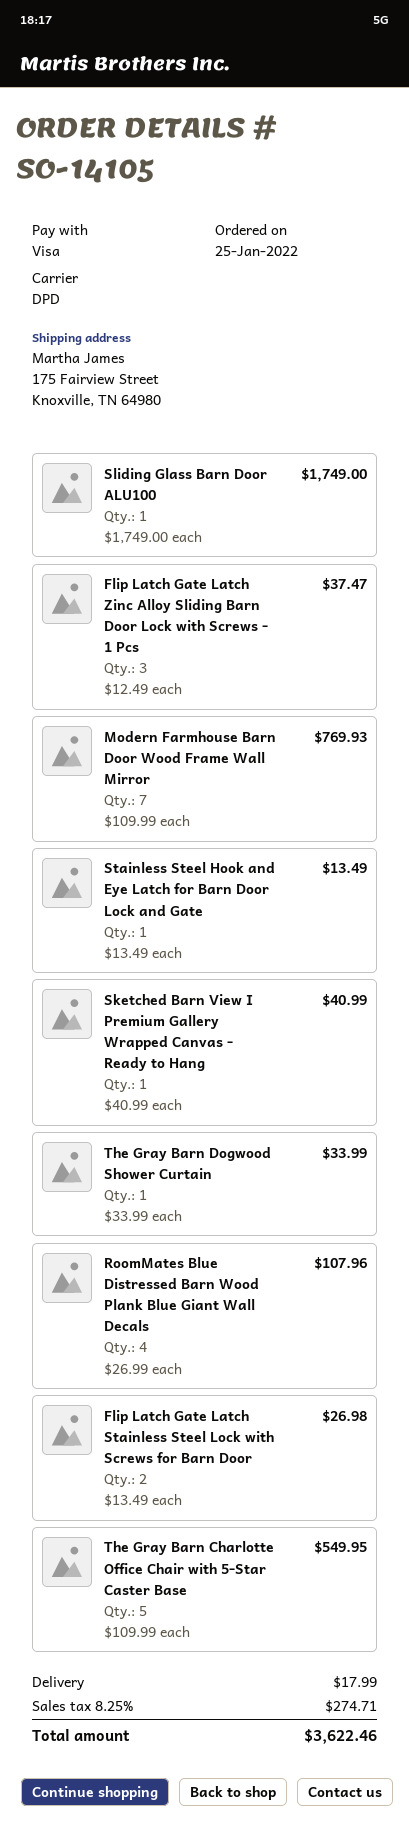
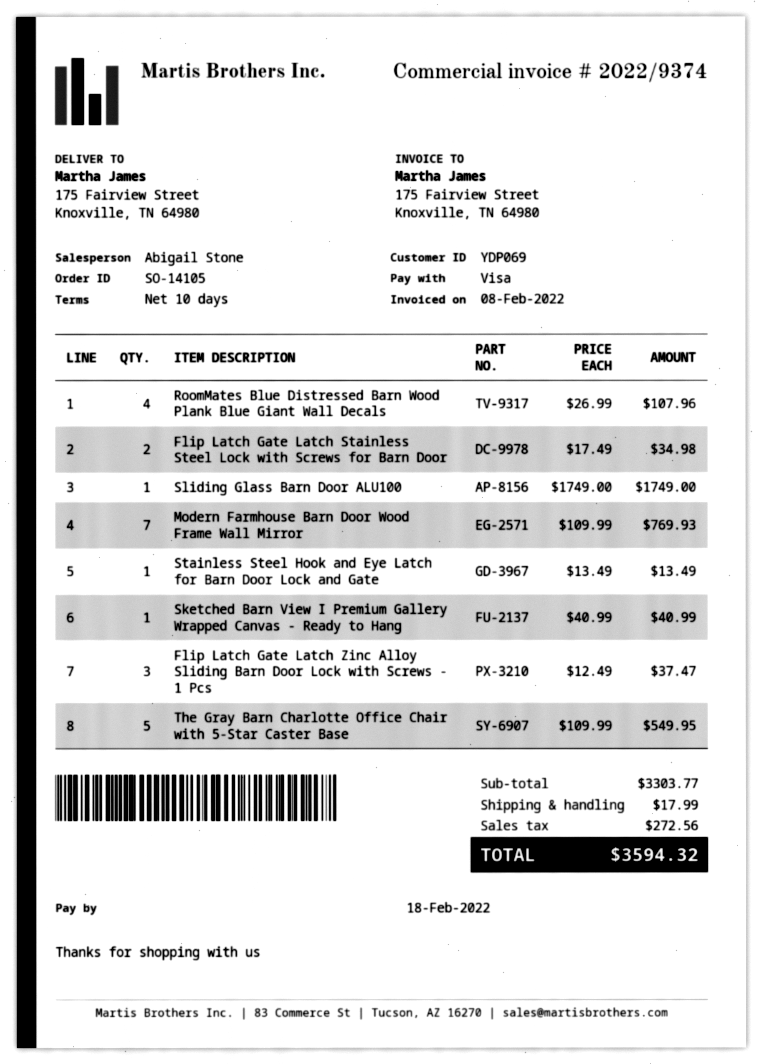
The Gray Barn Dogwood Shower Curtain: 1 x 33.99 = 33.99 -> none
Flip Latch Gate Latch Stainless Steel Lock with Screws for Barn Door: 2 x 13.49 = 26.98 -> 2 x 17.49 = 34.98
tax: 274.71 -> 272.56
total: 3622.46 -> 3594.32

